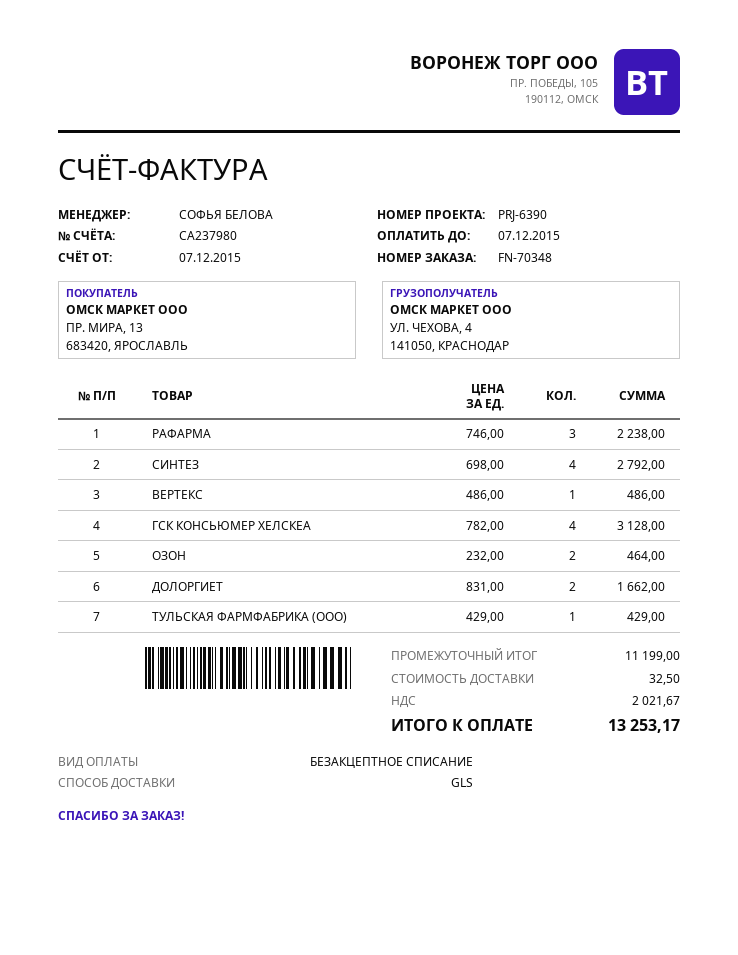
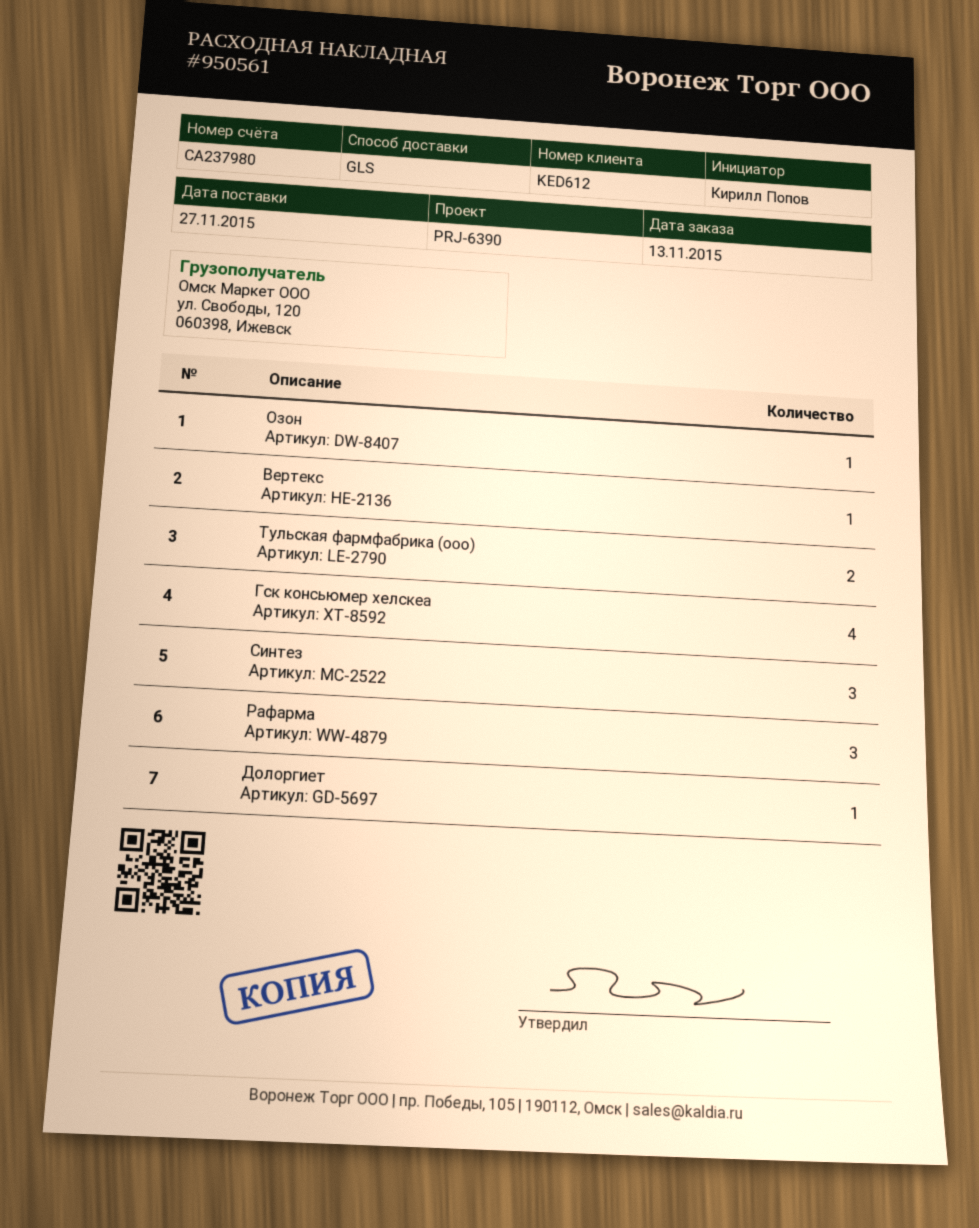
ship to: УЛ. ЧЕХОВА, 4, 141050, КРАСНОДАР -> ул. Свободы, 120, 060398, Ижевск
СИНТЕЗ: 4 -> 3
ОЗОН: 2 -> 1
ДОЛОРГИЕТ: 2 -> 1
ТУЛЬСКАЯ ФАРМФАБРИКА (ООО): 1 -> 2

